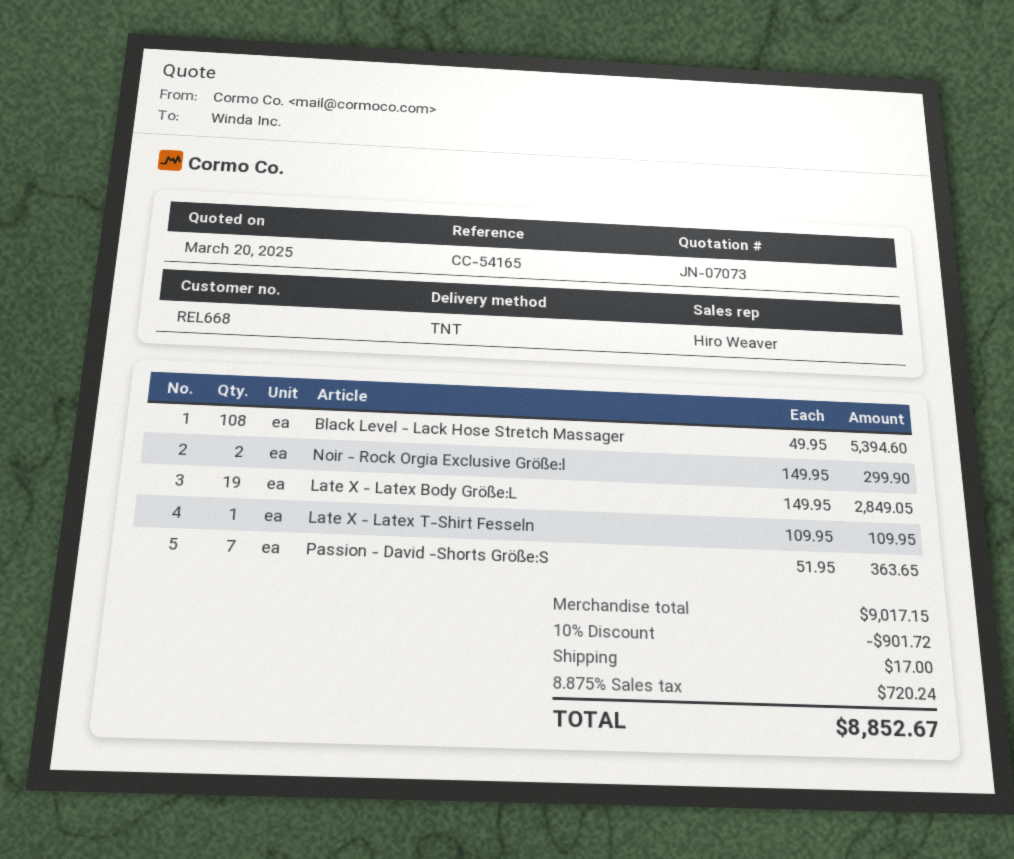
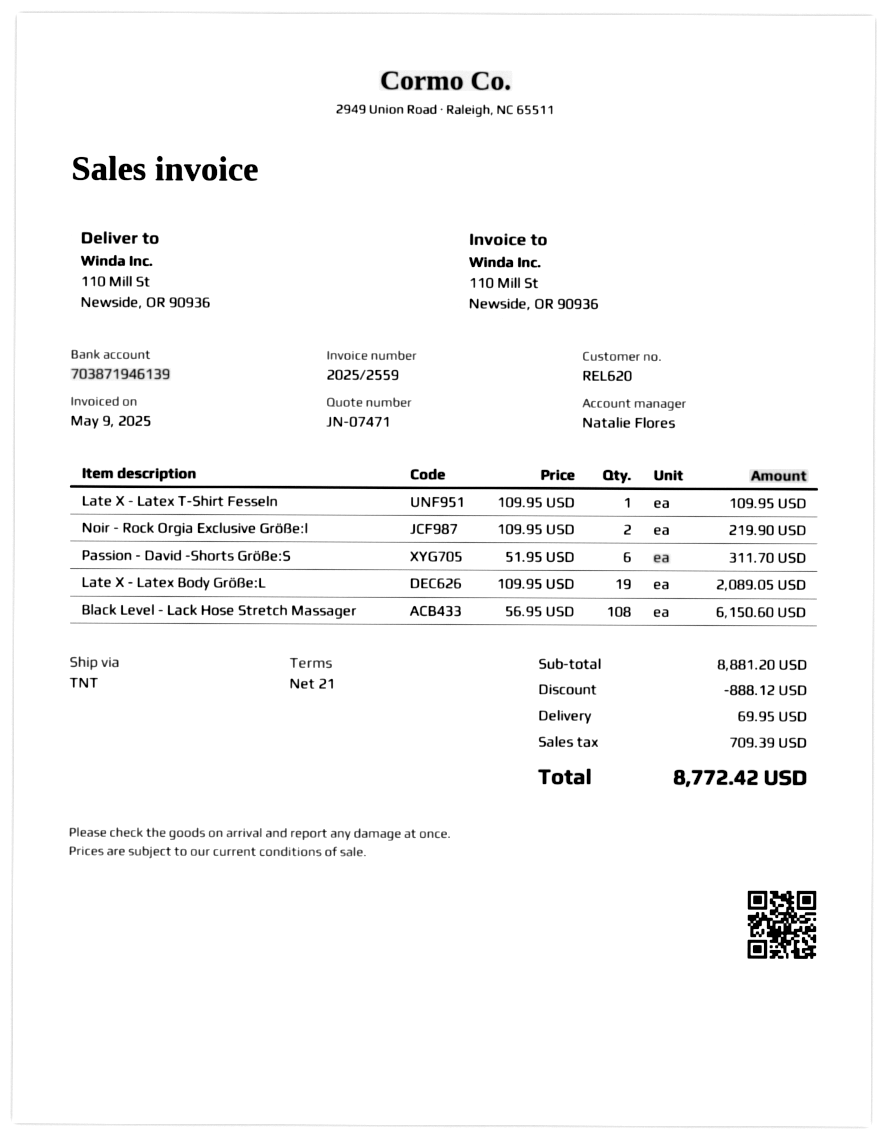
quote number: JN-07073 -> JN-07471
customer number: REL668 -> REL620
sales rep: Hiro Weaver -> Natalie Flores
Black Level - Lack Hose Stretch Massager: 108 x 49.95 = 5394.60 -> 108 x 56.95 = 6150.60
Noir - Rock Orgia Exclusive Größe:l: 2 x 149.95 = 299.90 -> 2 x 109.95 = 219.90
Late X - Latex Body Größe:L: 19 x 149.95 = 2849.05 -> 19 x 109.95 = 2089.05
Passion - David -Shorts Größe:S: 7 x 51.95 = 363.65 -> 6 x 51.95 = 311.70
subtotal: 9017.15 -> 8881.20
discount: 901.72 -> 888.12
shipping: 17.00 -> 69.95
tax: 720.24 -> 709.39
total: 8852.67 -> 8772.42

